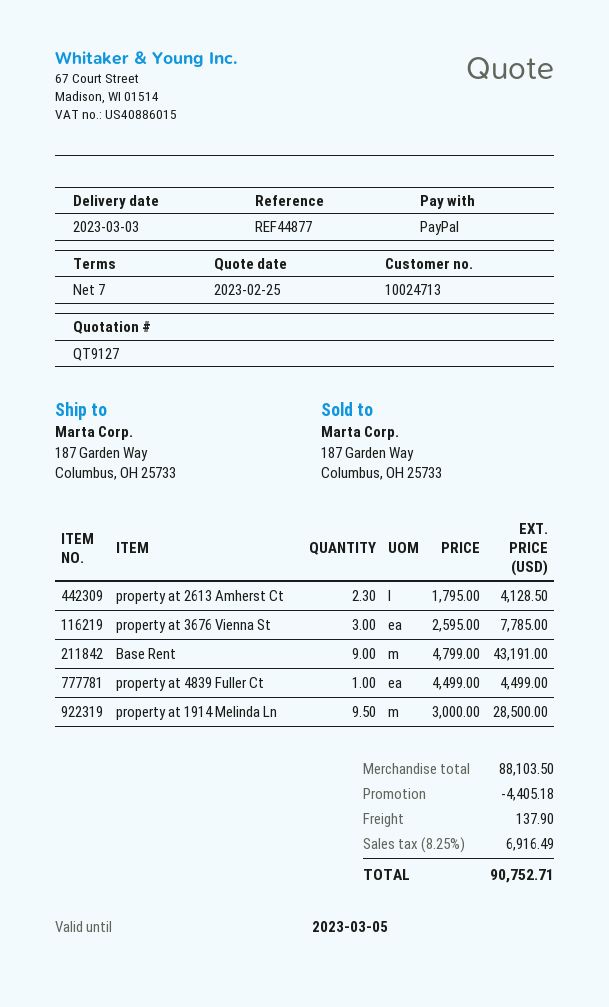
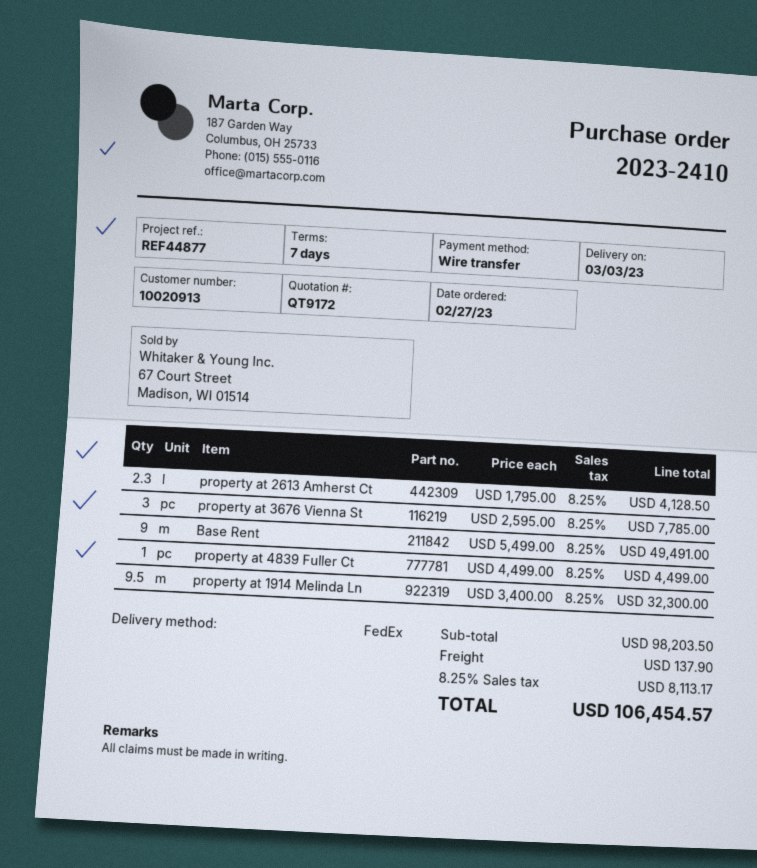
quote number: QT9127 -> QT9172
customer number: 10024713 -> 10020913
payment method: PayPal -> bank transfer
Base Rent: 9 x 4799.00 = 43191.00 -> 9 x 5499.00 = 49491.00
property at 1914 Melinda Ln: 9.5 x 3000.00 = 28500.00 -> 9.5 x 3400.00 = 32300.00
subtotal: 88103.50 -> 98203.50
discount: 4405.18 -> none
tax: 8.25% = 6916.49 -> 8.25% = 8113.17
total: 90752.71 -> 106454.57

